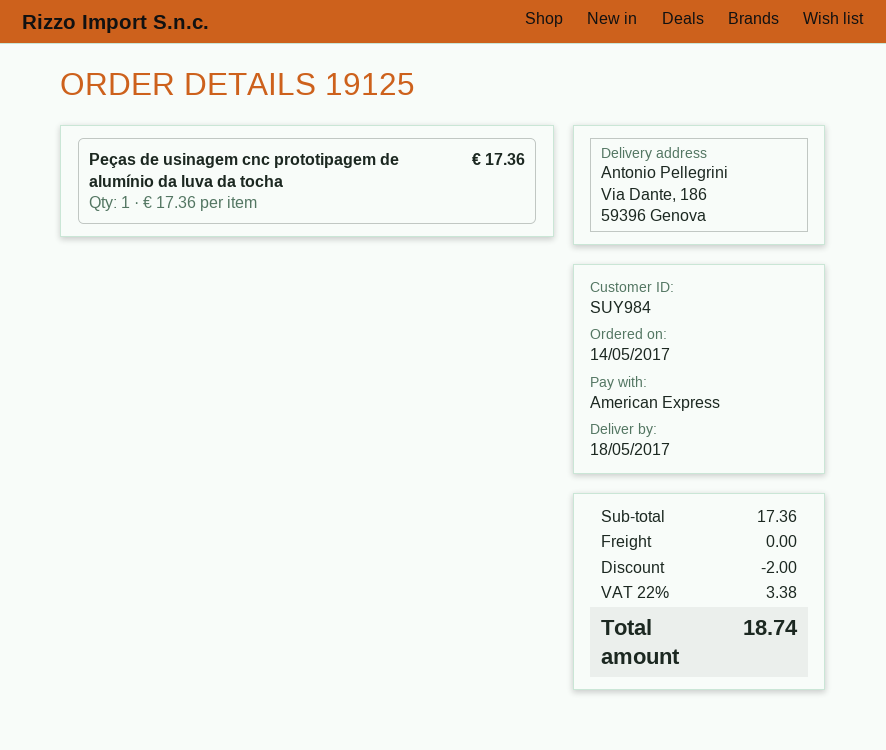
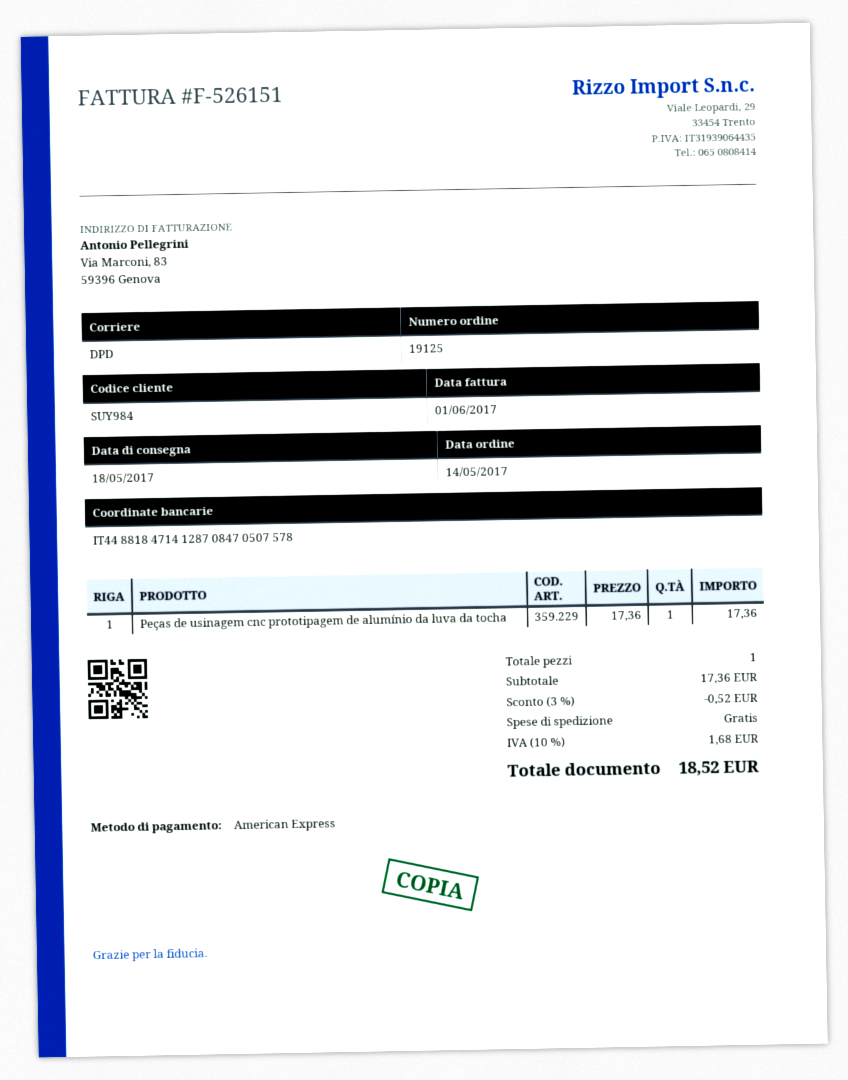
discount: 2.00 -> 0.52
tax: 22% = 3.38 -> 10% = 1.68
total: 18.74 -> 18.52

